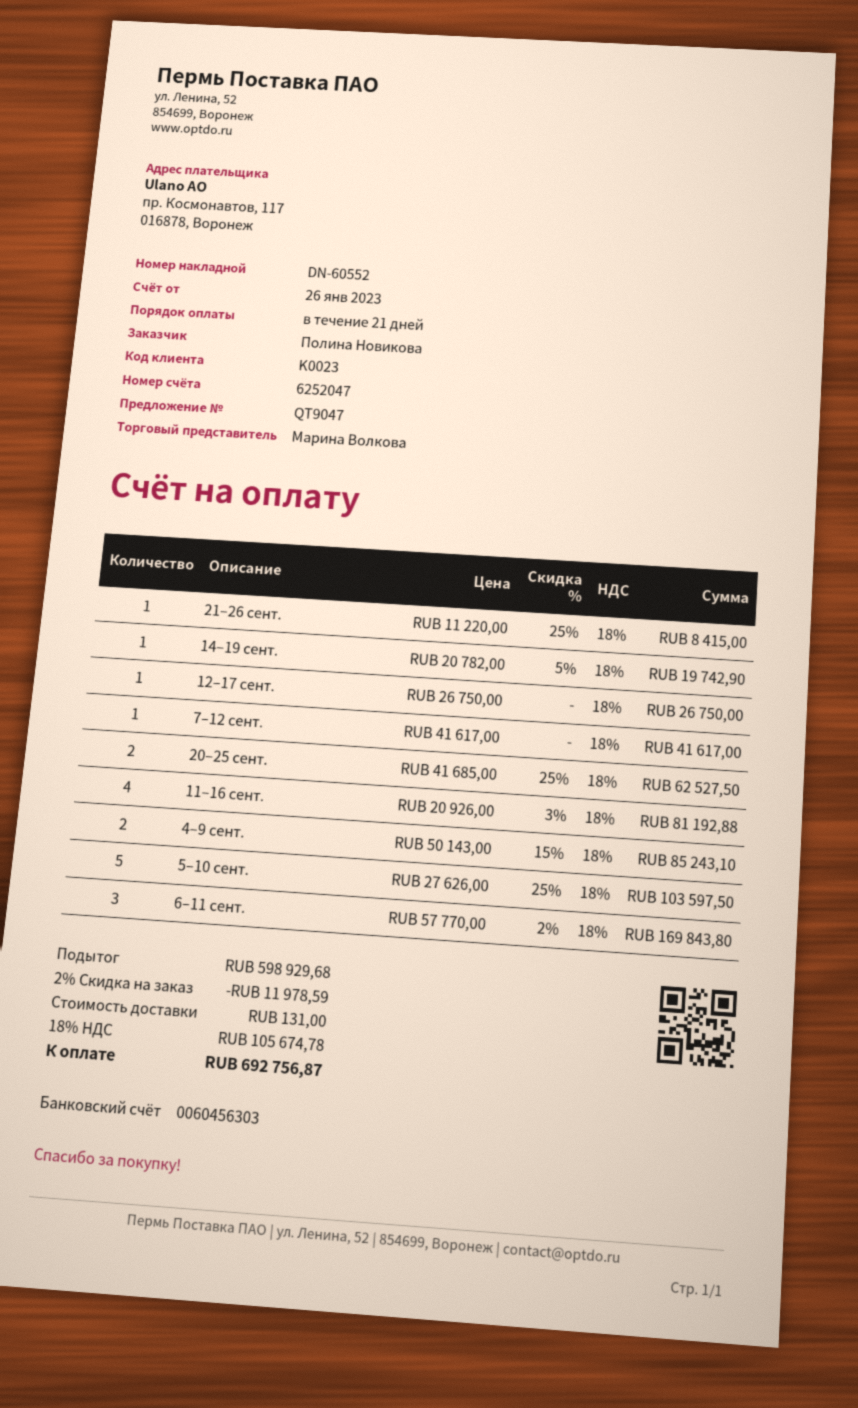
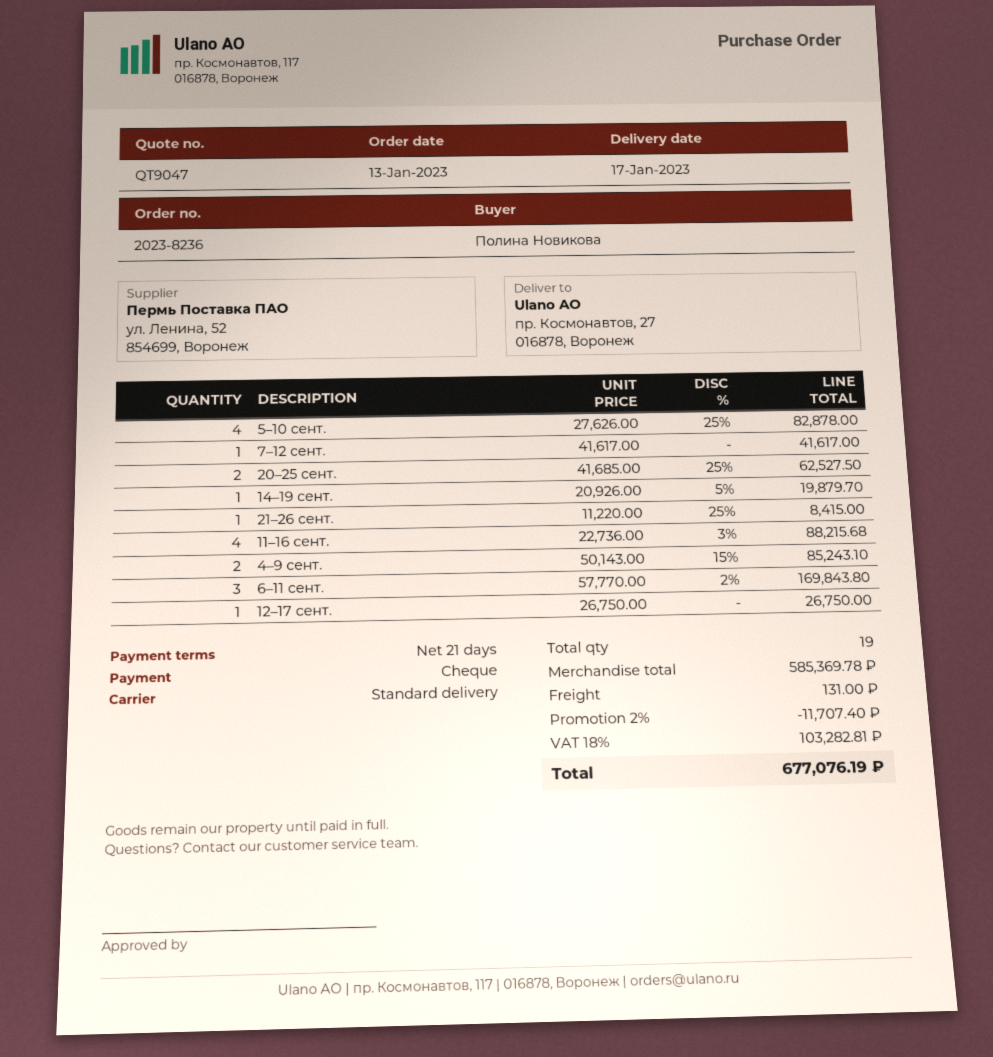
14–19 сент.: 1 x 20782.00 - 5% = 19742.90 -> 1 x 20926.00 - 5% = 19879.70
11–16 сент.: 4 x 20926.00 - 3% = 81192.88 -> 4 x 22736.00 - 3% = 88215.68
5–10 сент.: 5 x 27626.00 - 25% = 103597.50 -> 4 x 27626.00 - 25% = 82878.00
subtotal: 598929.68 -> 585369.78
discount: 2% = 11978.59 -> 2% = 11707.40
tax: 18% = 105674.78 -> 18% = 103282.81
total: 692756.87 -> 677076.19

